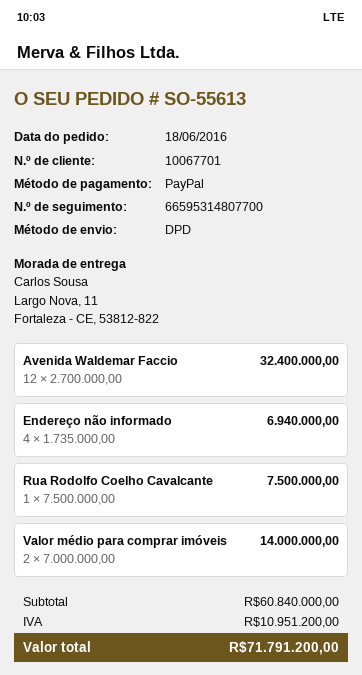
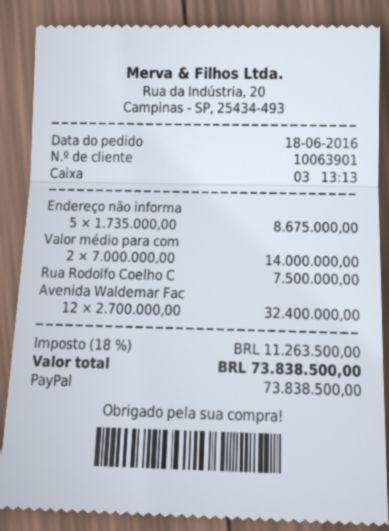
customer number: 10067701 -> 10063901
Endereço não informado: 4 x 1735000.00 = 6940000.00 -> 5 x 1735000.00 = 8675000.00
tax: 10951200.00 -> 11263500.00
total: 71791200.00 -> 73838500.00

